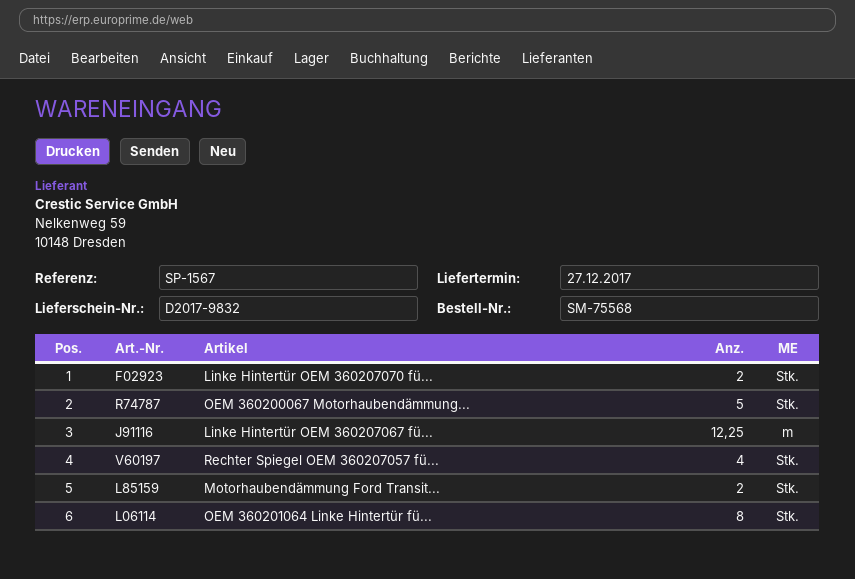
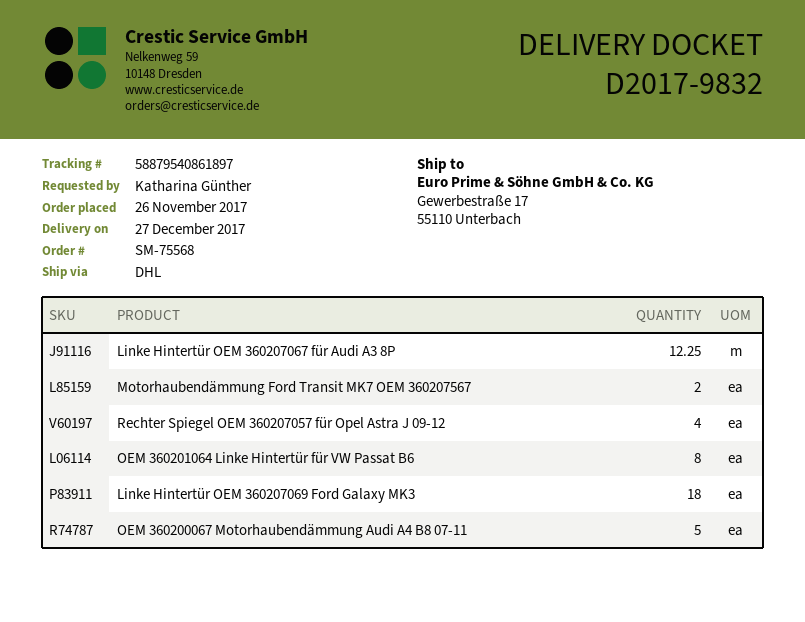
Linke Hintertür OEM 360207070 fü...: 2 -> none
Linke Hintertür OEM 360207069 Ford Galaxy MK3: none -> 18

